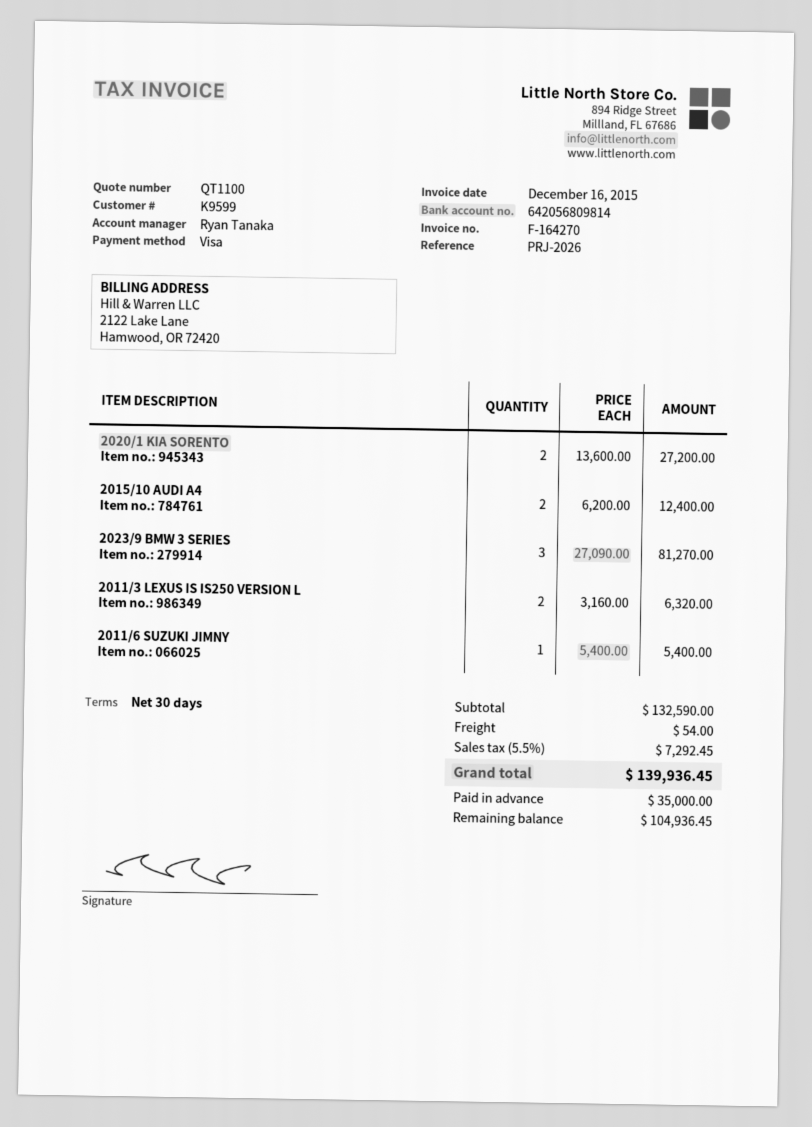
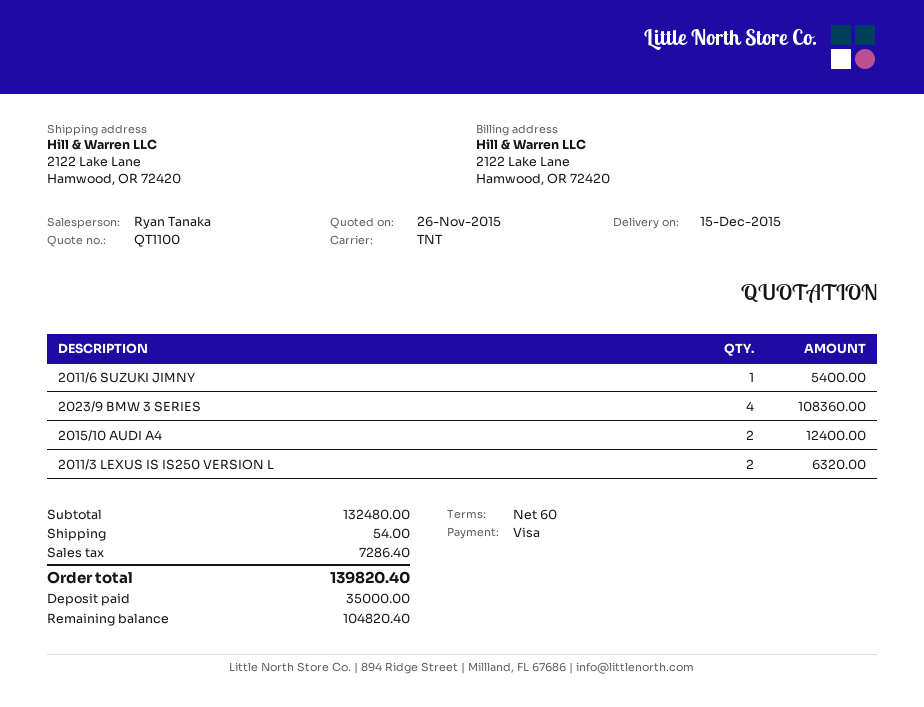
payment terms: 30 days -> 60 days
2020/1 KIA SORENTO: 2 for 27200.00 -> none
2023/9 BMW 3 SERIES: 3 for 81270.00 -> 4 for 108360.00
subtotal: 132590.00 -> 132480.00
tax: 7292.45 -> 7286.40
total: 139936.45 -> 139820.40
balance: 104936.45 -> 104820.40

